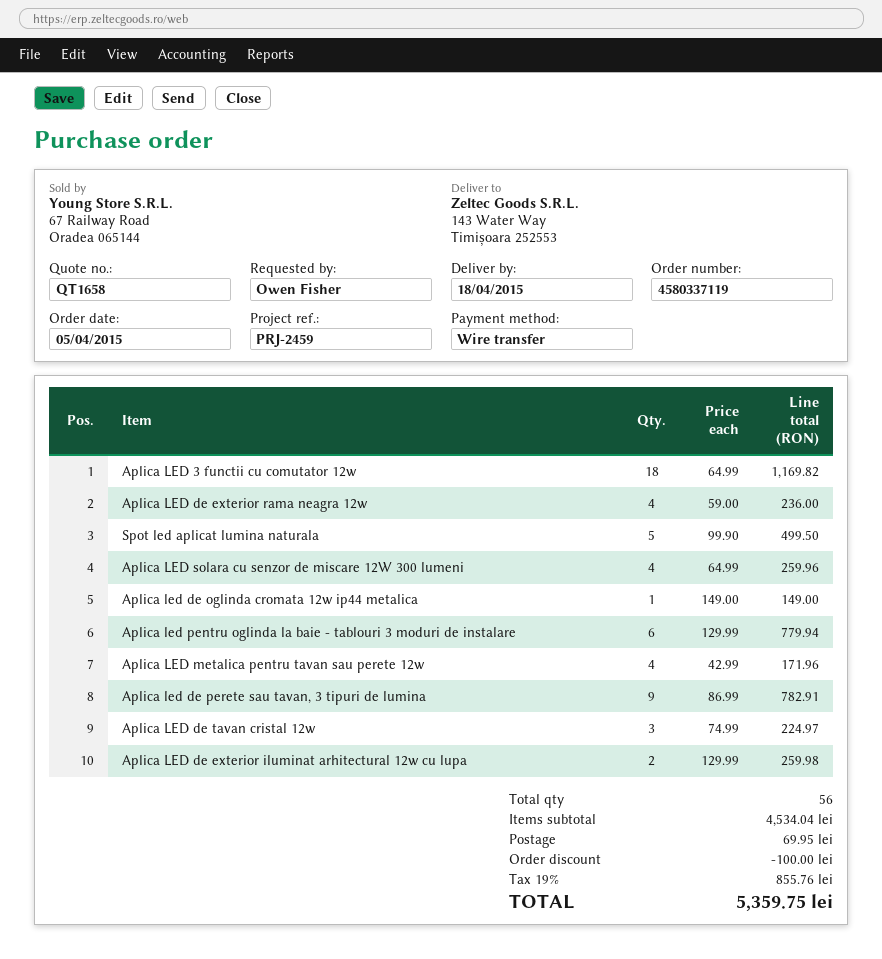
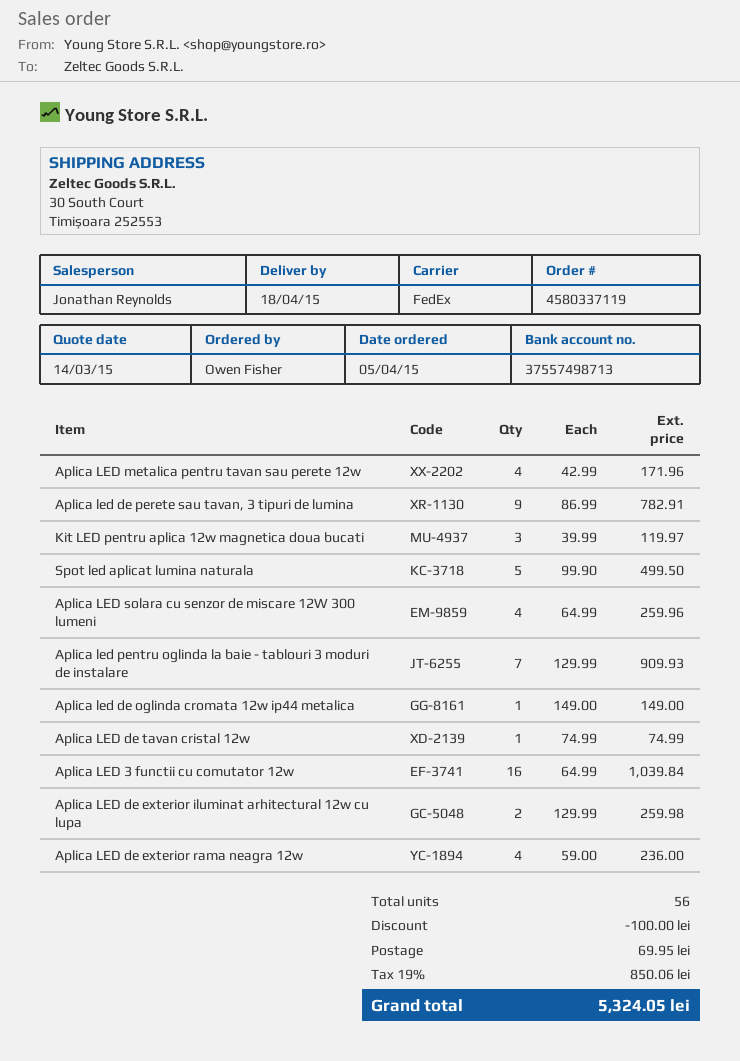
ship to: 143 Water Way, Timișoara 252553 -> 30 South Court, Timișoara 252553
Aplica LED 3 functii cu comutator 12w: 18 x 64.99 = 1169.82 -> 16 x 64.99 = 1039.84
Aplica led pentru oglinda la baie - tablouri 3 moduri de instalare: 6 x 129.99 = 779.94 -> 7 x 129.99 = 909.93
Aplica LED de tavan cristal 12w: 3 x 74.99 = 224.97 -> 1 x 74.99 = 74.99
Kit LED pentru aplica 12w magnetica doua bucati: none -> 3 x 39.99 = 119.97
tax: 19% = 855.76 -> 19% = 850.06
total: 5359.75 -> 5324.05

